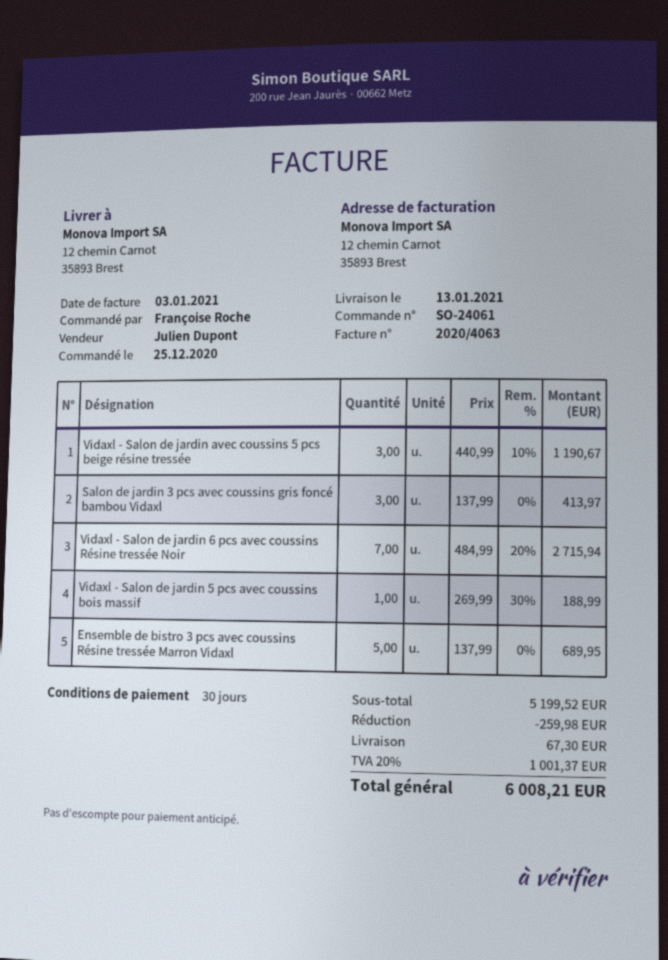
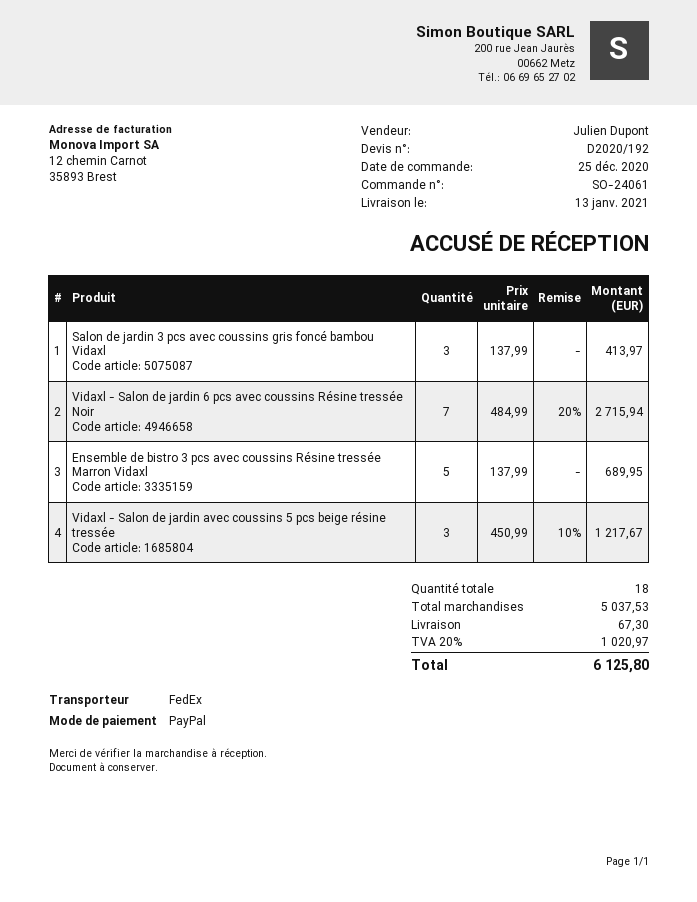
Vidaxl - Salon de jardin avec coussins 5 pcs beige résine tressée: 3 x 440.99 - 10% = 1190.67 -> 3 x 450.99 - 10% = 1217.67
Vidaxl - Salon de jardin 5 pcs avec coussins bois massif: 1 x 269.99 - 30% = 188.99 -> none
subtotal: 5199.52 -> 5037.53
discount: 259.98 -> none
tax: 20% = 1001.37 -> 20% = 1020.97
total: 6008.21 -> 6125.80

